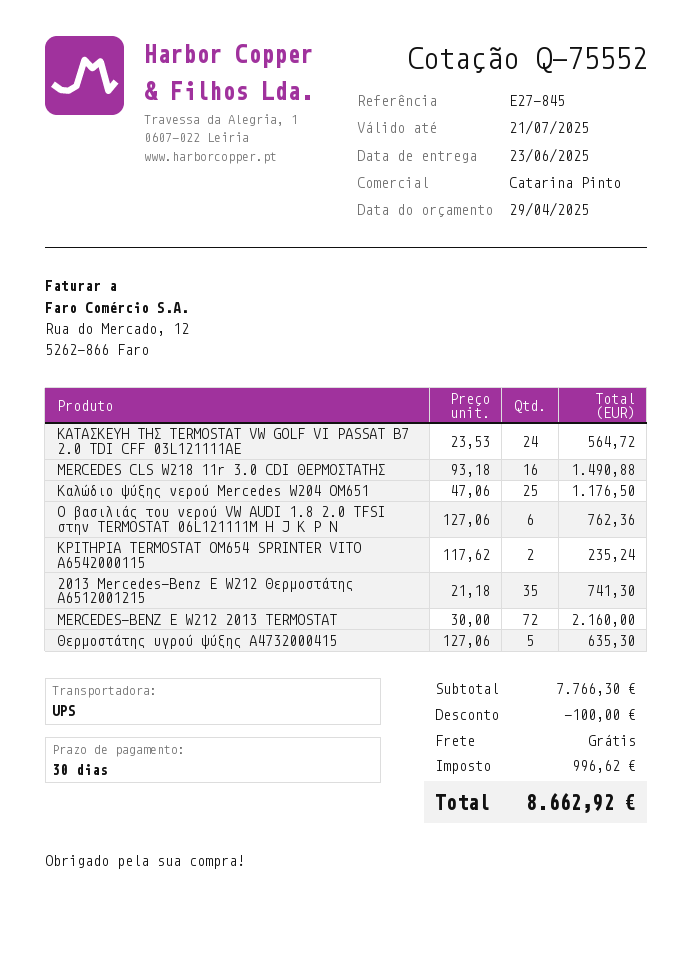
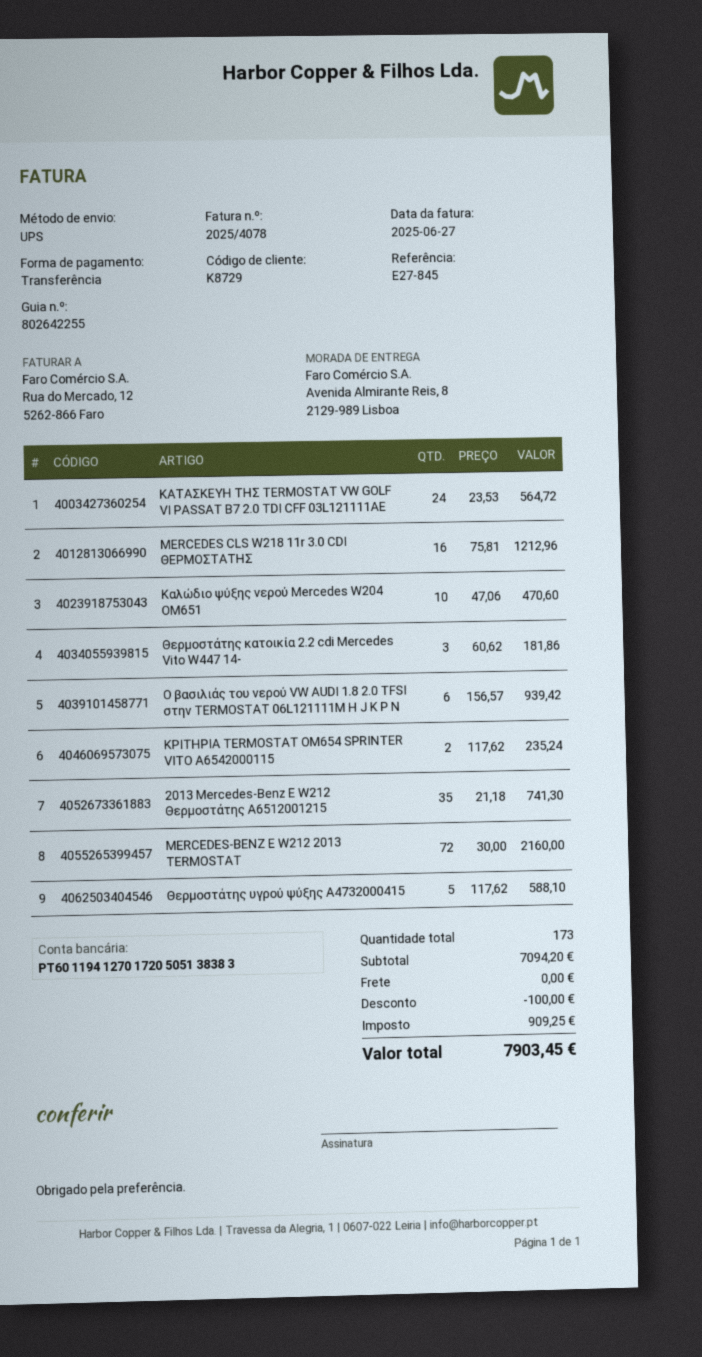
MERCEDES CLS W218 11r 3.0 CDI ΘΕΡΜΟΣΤΑΤΗΣ: 16 x 93.18 = 1490.88 -> 16 x 75.81 = 1212.96
Καλώδιο ψύξης νερού Mercedes W204 OM651: 25 x 47.06 = 1176.50 -> 10 x 47.06 = 470.60
Ο βασιλιάς του νερού VW AUDI 1.8 2.0 TFSI στην TERMOSTAT 06L121111M H J K P N: 6 x 127.06 = 762.36 -> 6 x 156.57 = 939.42
Θερμοστάτης υγρού ψύξης A4732000415: 5 x 127.06 = 635.30 -> 5 x 117.62 = 588.10
Θερμοστάτης κατοικία 2.2 cdi Mercedes Vito W447 14-: none -> 3 x 60.62 = 181.86
subtotal: 7766.30 -> 7094.20
tax: 996.62 -> 909.25
total: 8662.92 -> 7903.45

